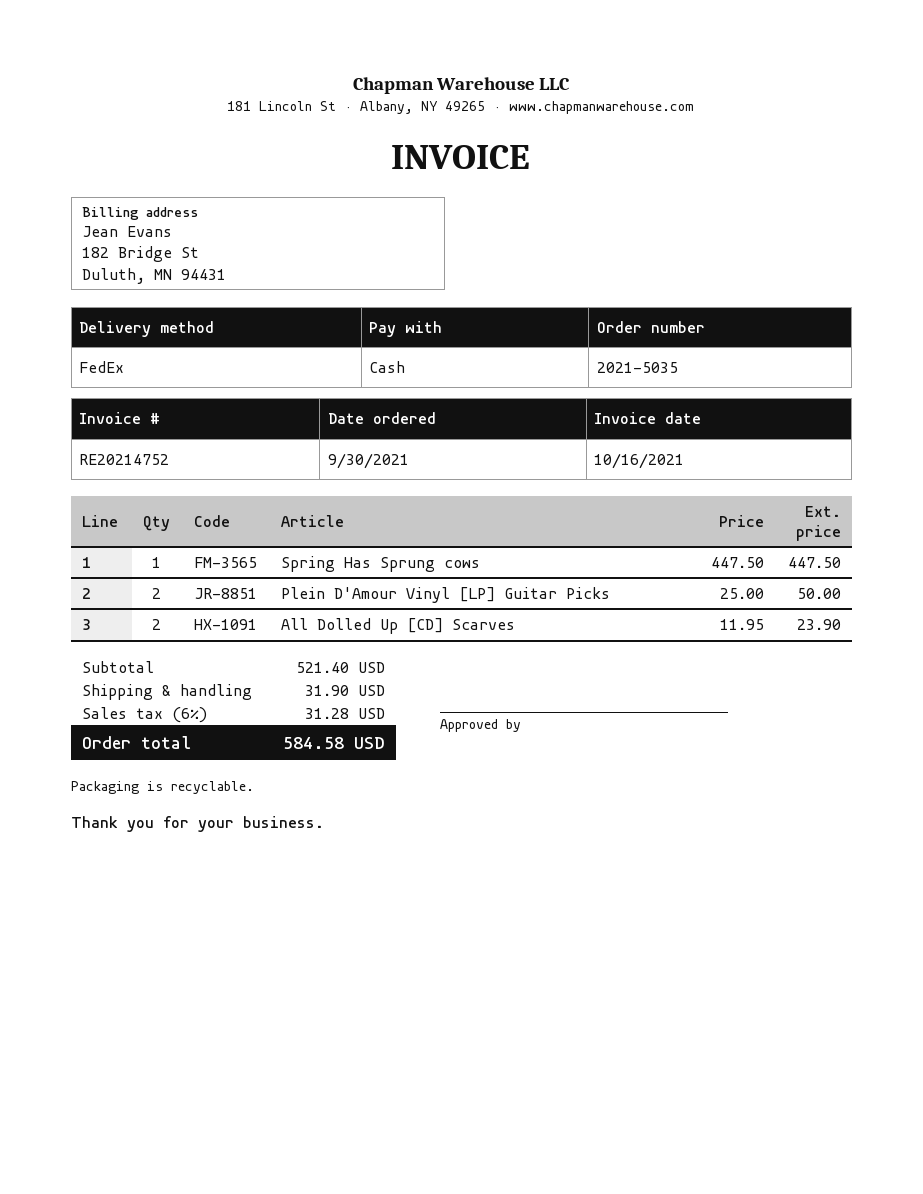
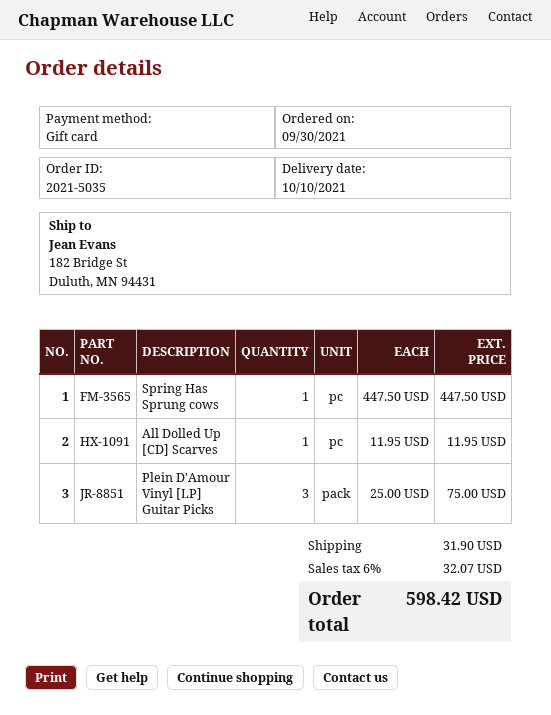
payment method: cash -> gift card
Plein D'Amour Vinyl [LP] Guitar Picks: 2 x 25.00 = 50.00 -> 3 x 25.00 = 75.00
All Dolled Up [CD] Scarves: 2 x 11.95 = 23.90 -> 1 x 11.95 = 11.95
tax: 6% = 31.28 -> 6% = 32.07
total: 584.58 -> 598.42

